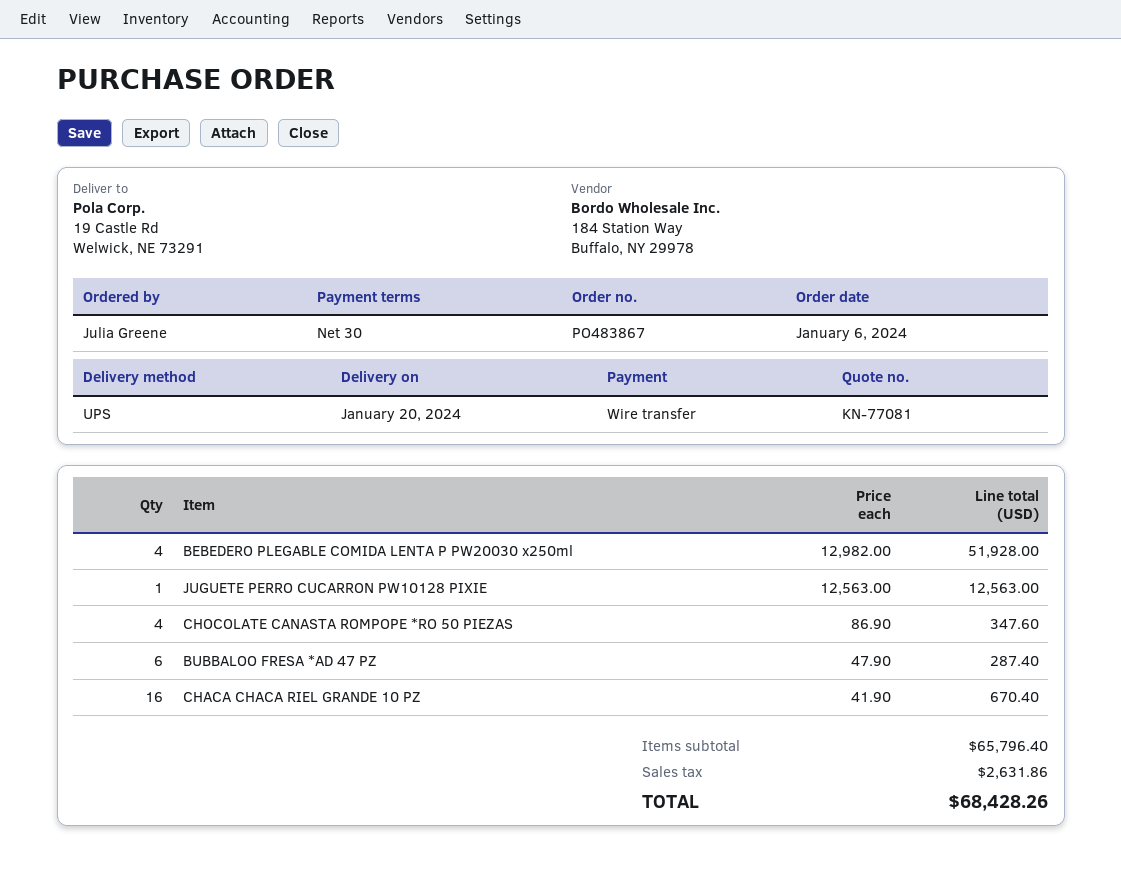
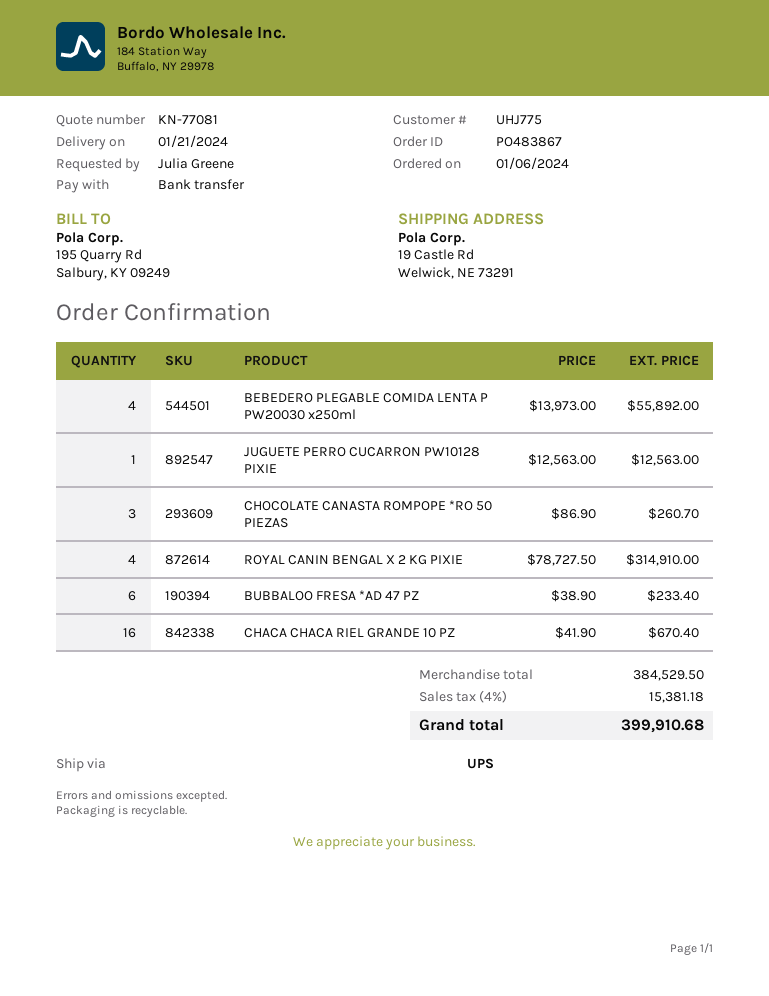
delivery date: 2024-01-20 -> 2024-01-21
BEBEDERO PLEGABLE COMIDA LENTA P PW20030 x250ml: 4 x 12982.00 = 51928.00 -> 4 x 13973.00 = 55892.00
CHOCOLATE CANASTA ROMPOPE *RO 50 PIEZAS: 4 x 86.90 = 347.60 -> 3 x 86.90 = 260.70
BUBBALOO FRESA *AD 47 PZ: 6 x 47.90 = 287.40 -> 6 x 38.90 = 233.40
ROYAL CANIN BENGAL X 2 KG PIXIE: none -> 4 x 78727.50 = 314910.00
subtotal: 65796.40 -> 384529.50
tax: 2631.86 -> 15381.18
total: 68428.26 -> 399910.68

